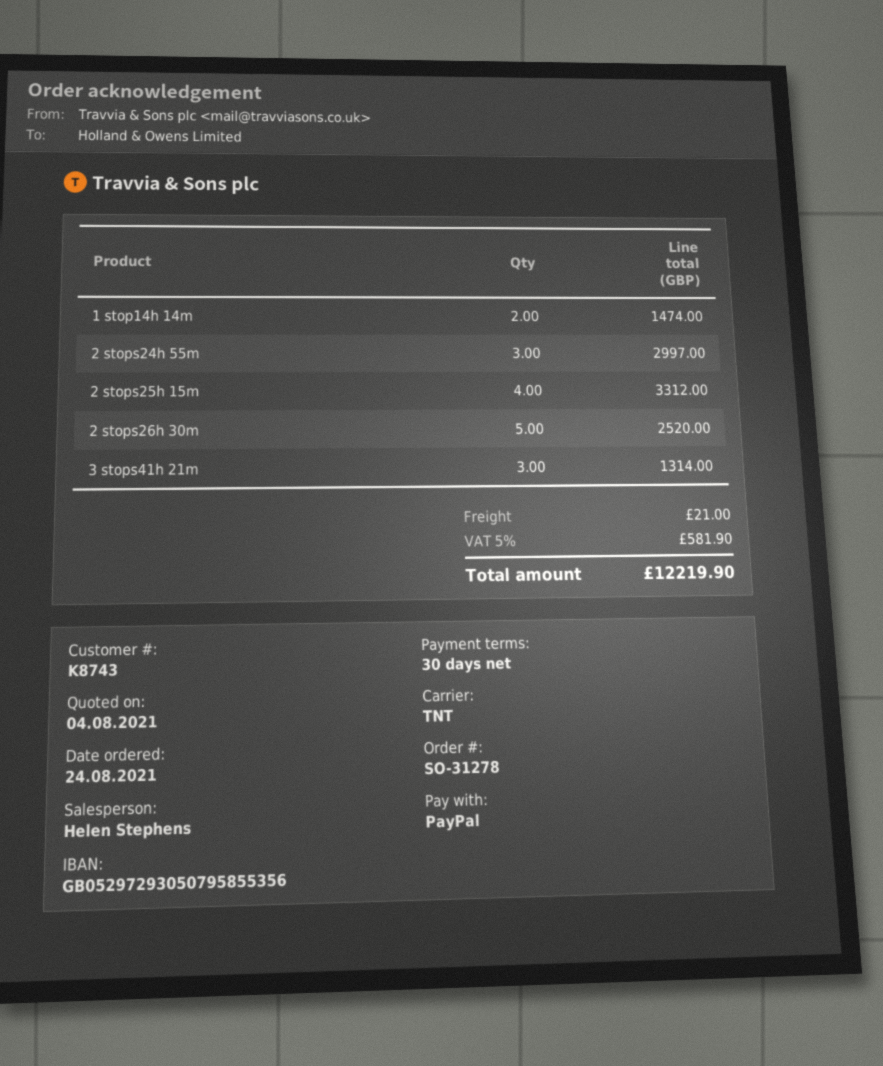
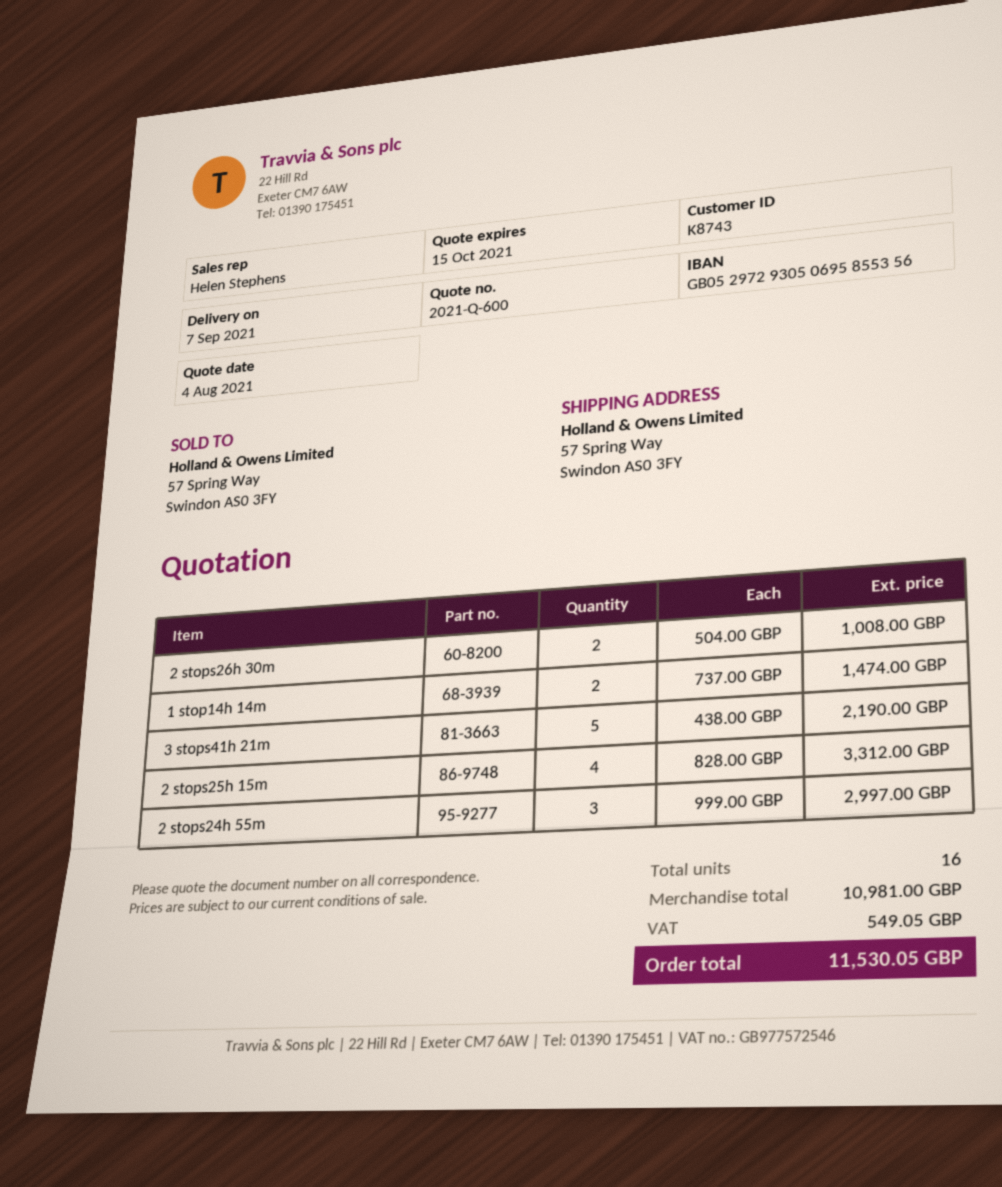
bank account: GB05297293050795855356 -> GB05297293050695855356
2 stops26h 30m: 5 for 2520.00 -> 2 for 1008.00
3 stops41h 21m: 3 for 1314.00 -> 5 for 2190.00
shipping: 21.00 -> none
tax: 581.90 -> 549.05
total: 12219.90 -> 11530.05

